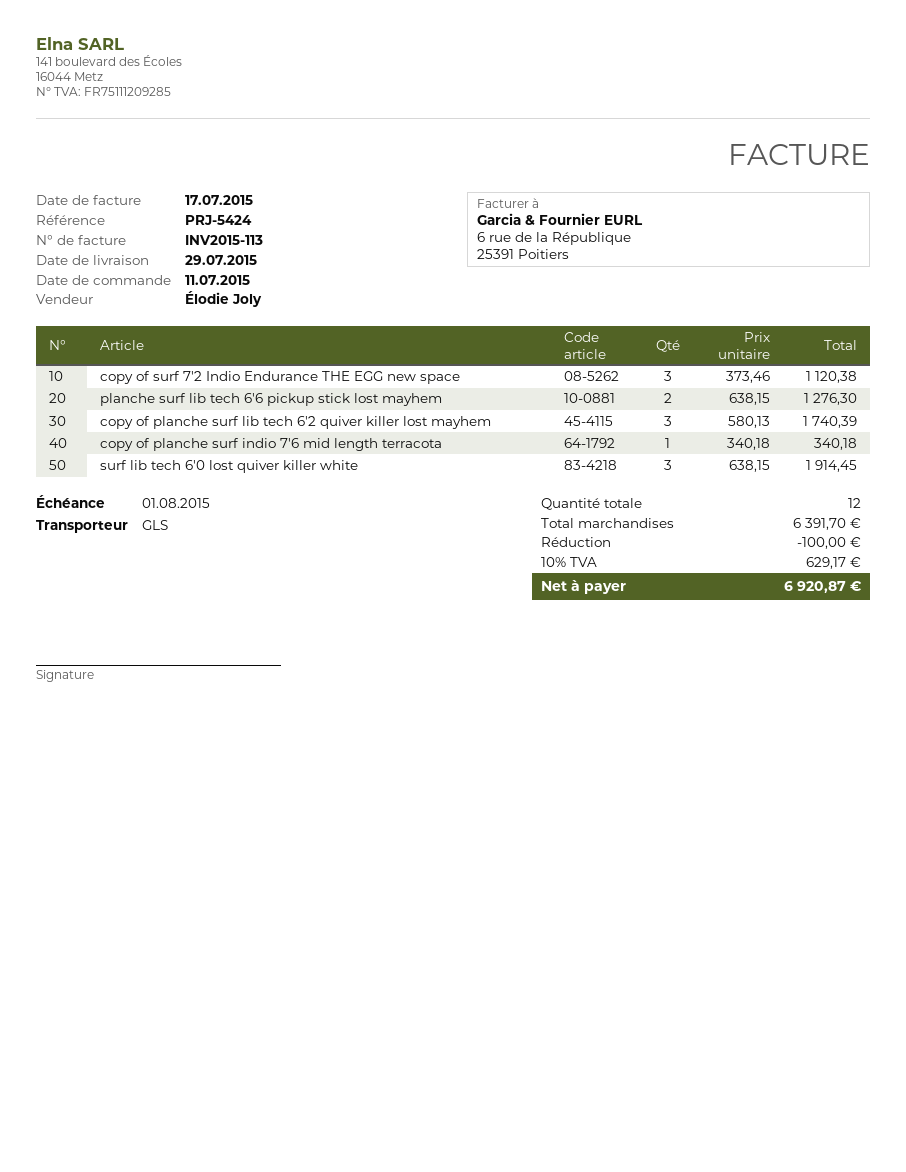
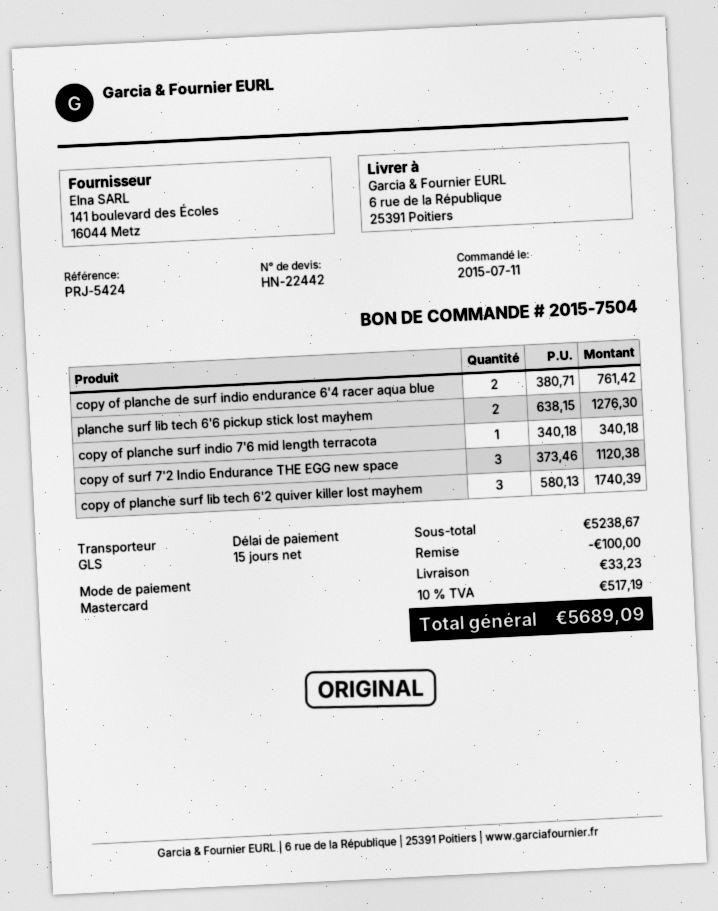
surf lib tech 6'0 lost quiver killer white: 3 x 638.15 = 1914.45 -> none
copy of planche de surf indio endurance 6'4 racer aqua blue: none -> 2 x 380.71 = 761.42
subtotal: 6391.70 -> 5238.67
shipping: none -> 33.23
tax: 10% = 629.17 -> 10% = 517.19
total: 6920.87 -> 5689.09

